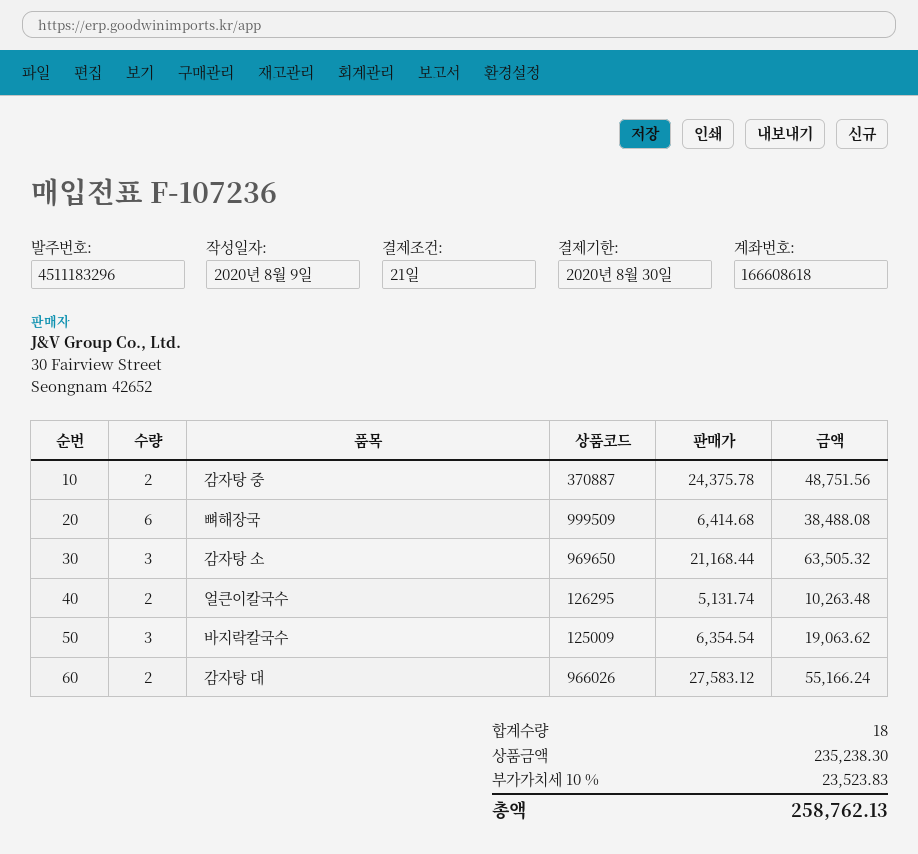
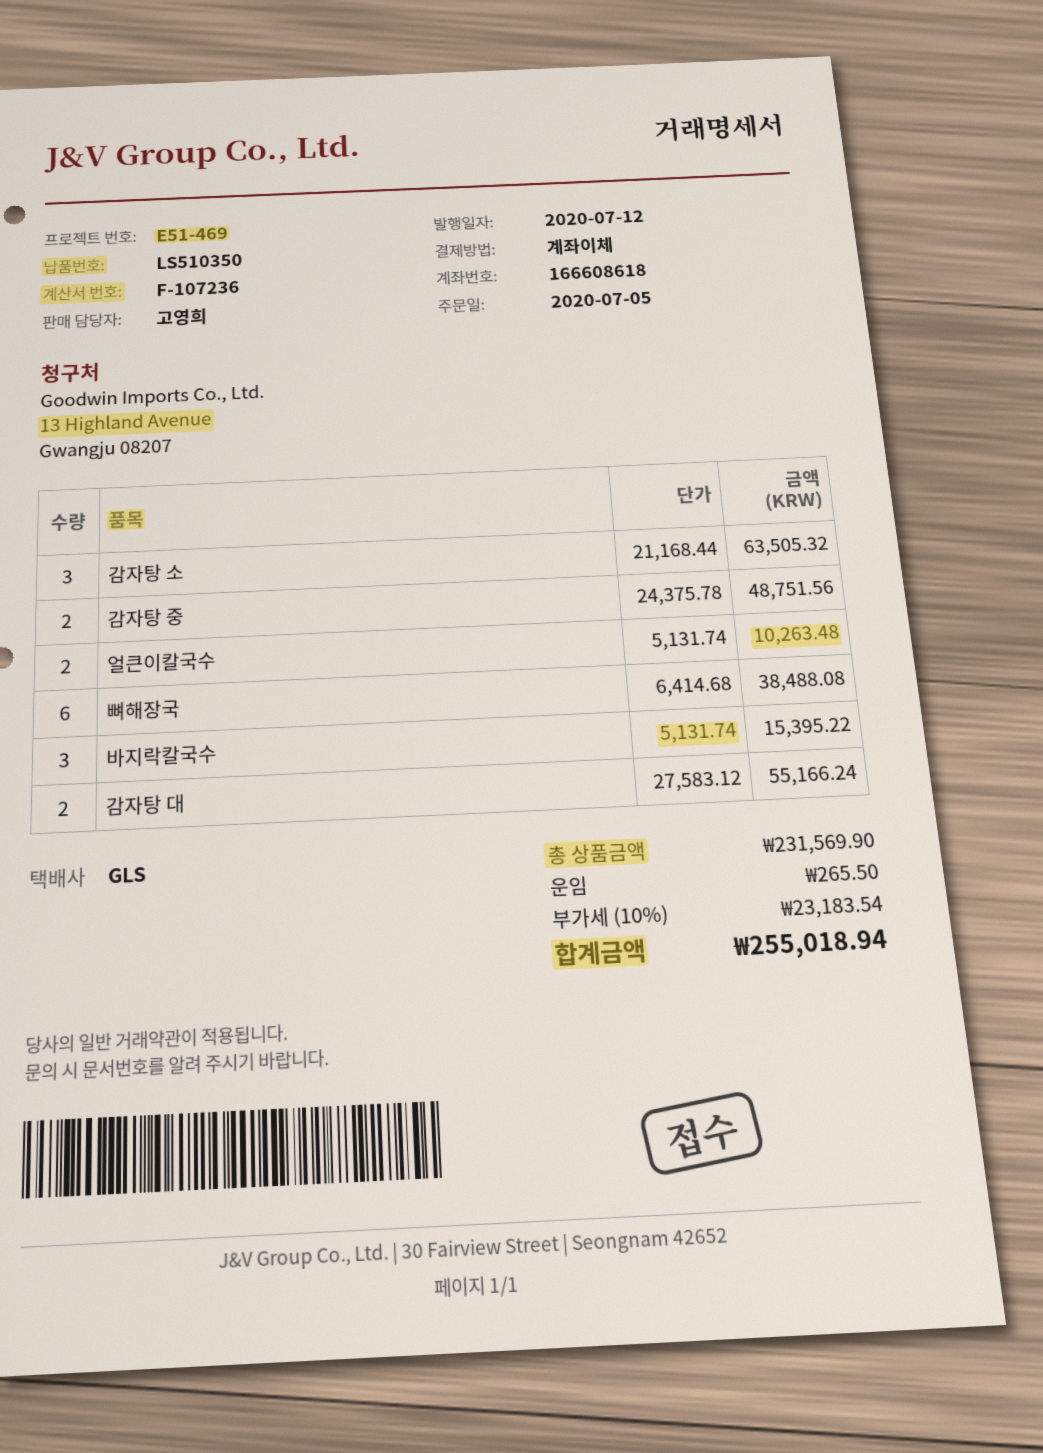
invoice date: 2020-08-09 -> 2020-07-12
바지락칼국수: 3 x 6354.54 = 19063.62 -> 3 x 5131.74 = 15395.22
subtotal: 235238.30 -> 231569.90
shipping: none -> 265.50
tax: 10% = 23523.83 -> 10% = 23183.54
total: 258762.13 -> 255018.94

